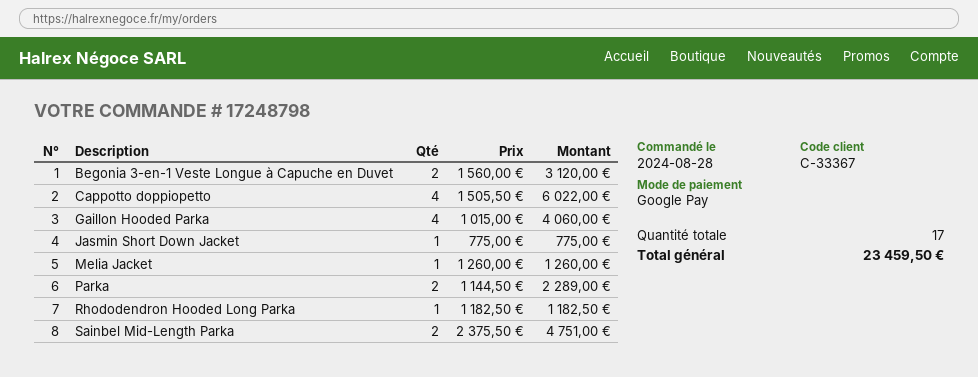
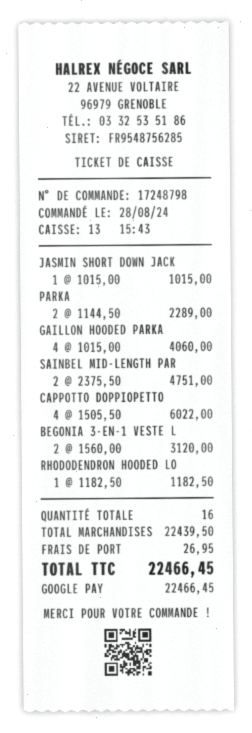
Jasmin Short Down Jacket: 1 x 775.00 = 775.00 -> 1 x 1015.00 = 1015.00
Melia Jacket: 1 x 1260.00 = 1260.00 -> none
total quantity: 17 -> 16
shipping: none -> 26.95
total: 23459.50 -> 22466.45

